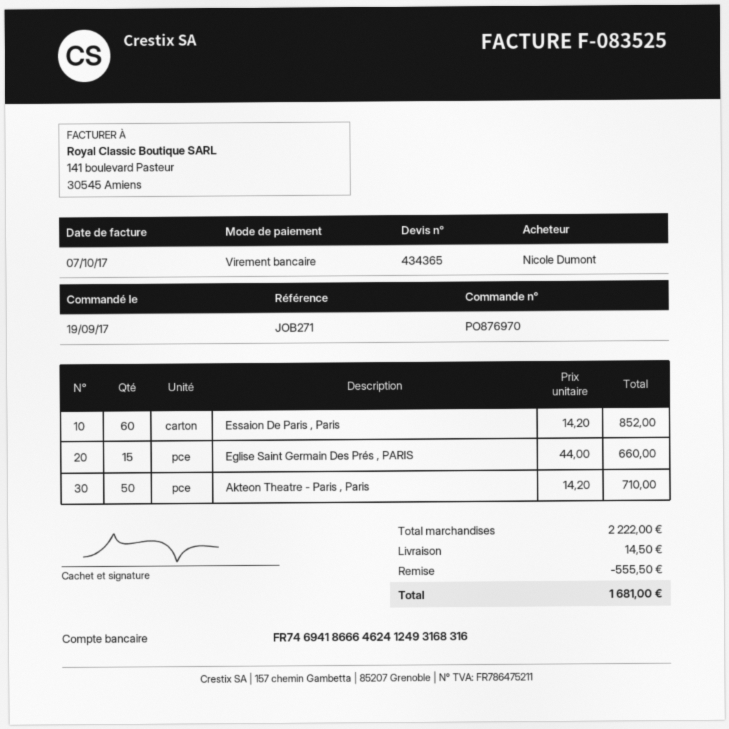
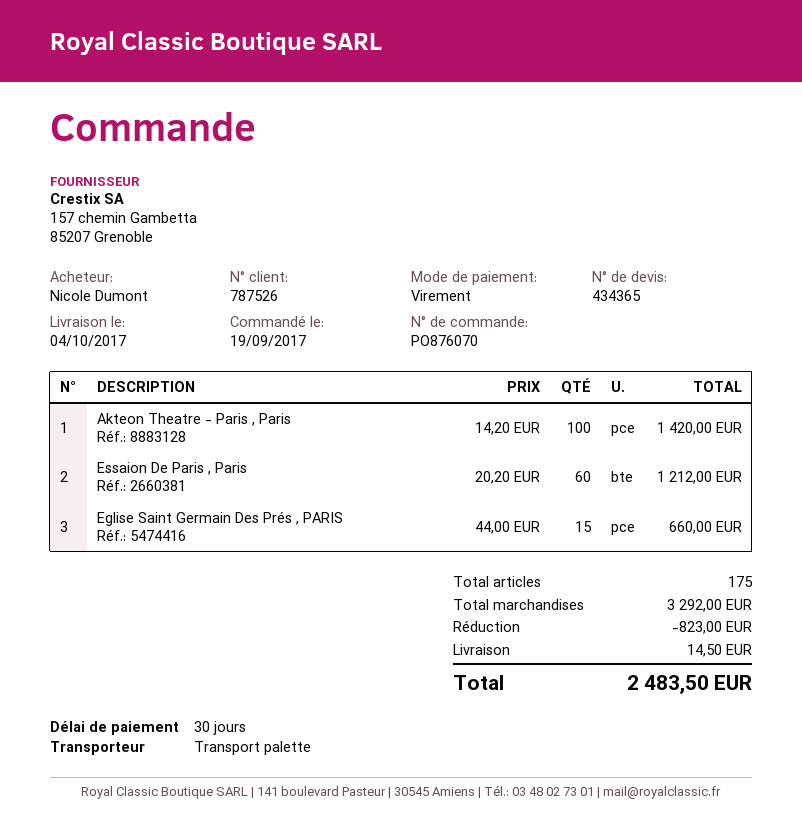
order number: PO876970 -> PO876070
Essaion De Paris , Paris: 60 x 14.20 = 852.00 -> 60 x 20.20 = 1212.00
Akteon Theatre - Paris , Paris: 50 x 14.20 = 710.00 -> 100 x 14.20 = 1420.00
subtotal: 2222.00 -> 3292.00
discount: 555.50 -> 823.00
total: 1681.00 -> 2483.50

